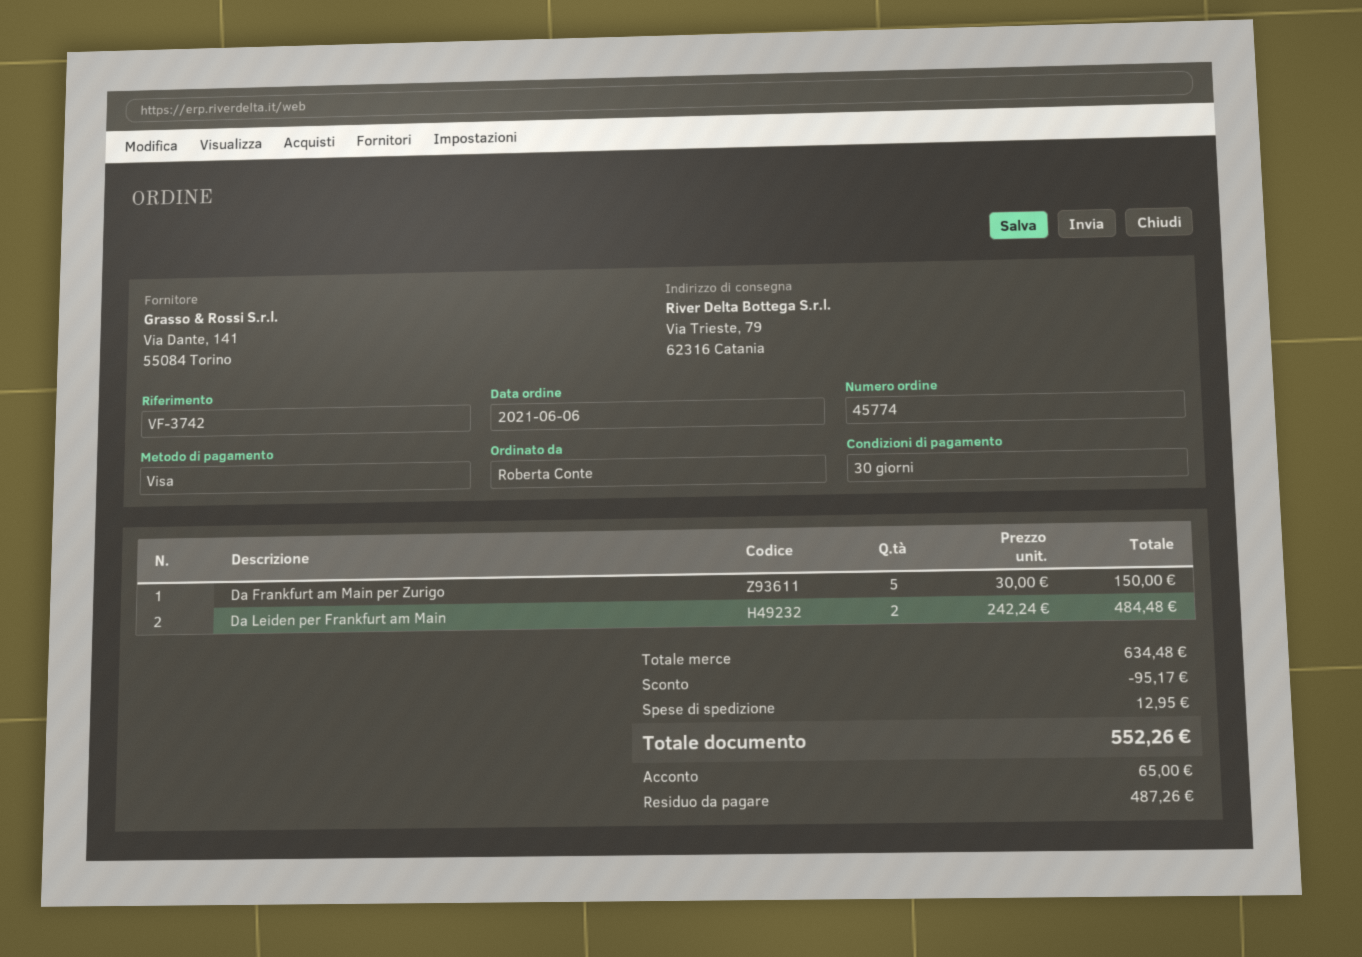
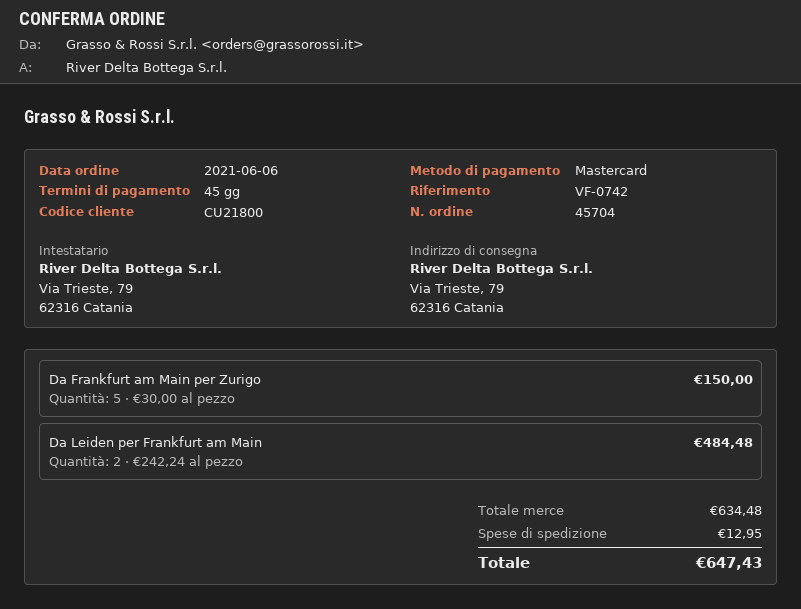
order number: 45774 -> 45704
payment terms: 30 days -> 45 days
reference: VF-3742 -> VF-0742
payment method: Visa -> Mastercard
discount: 95.17 -> none
total: 552.26 -> 647.43

